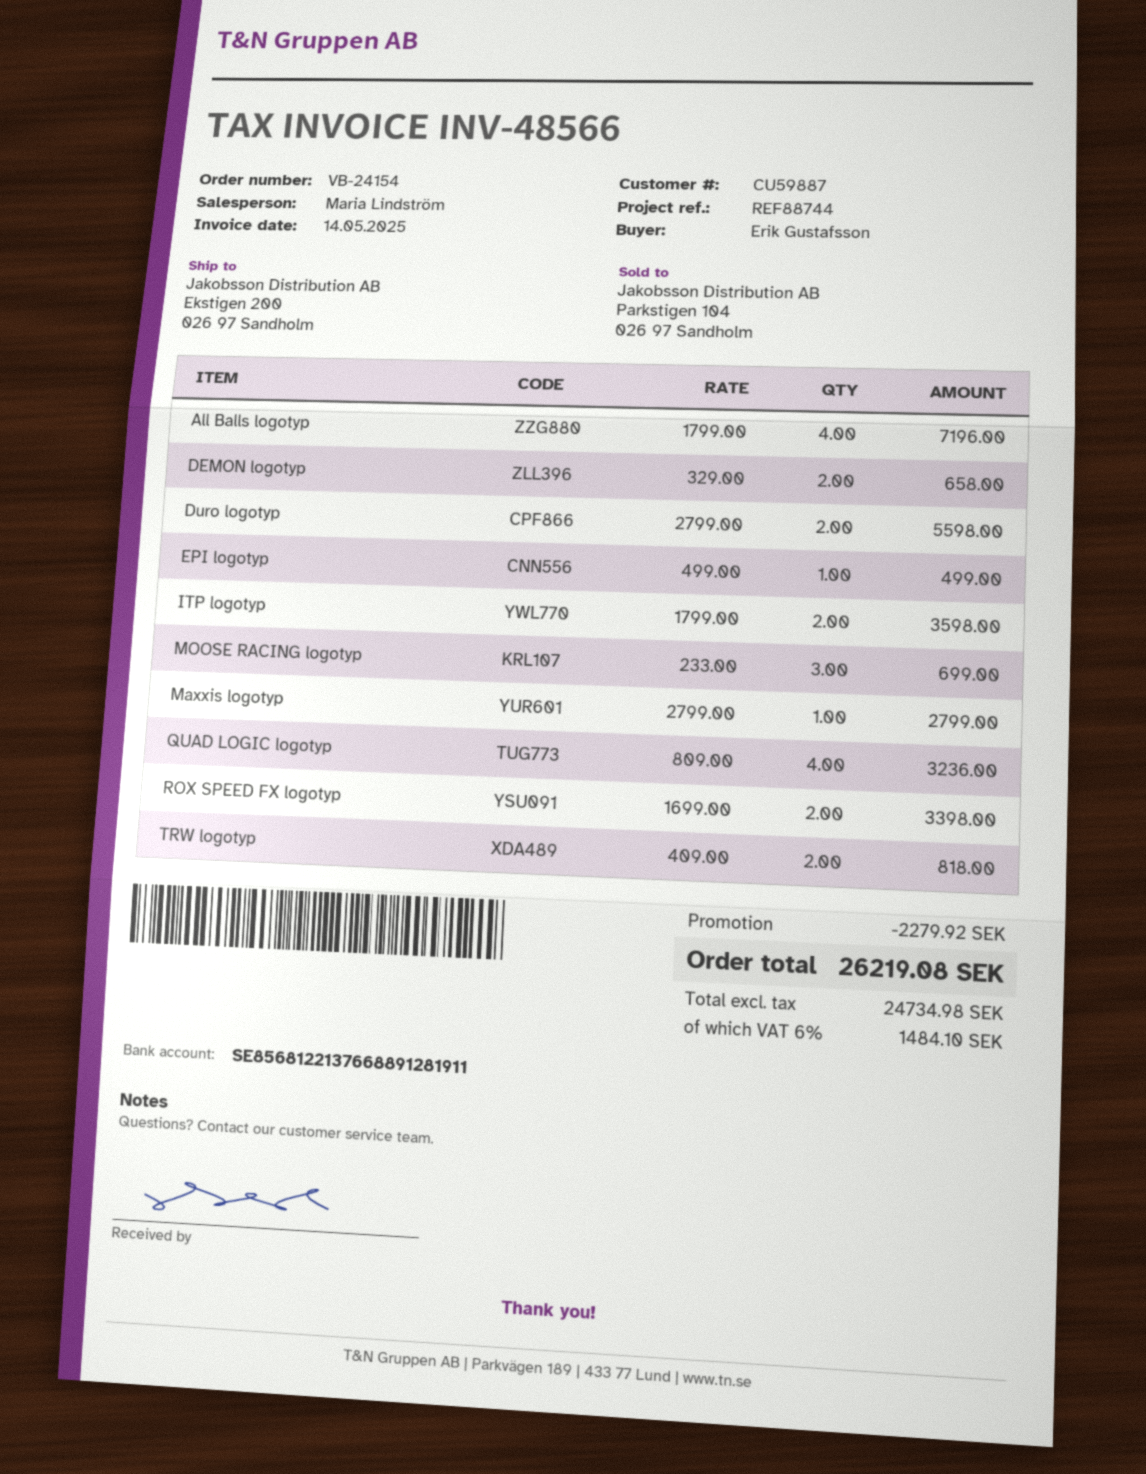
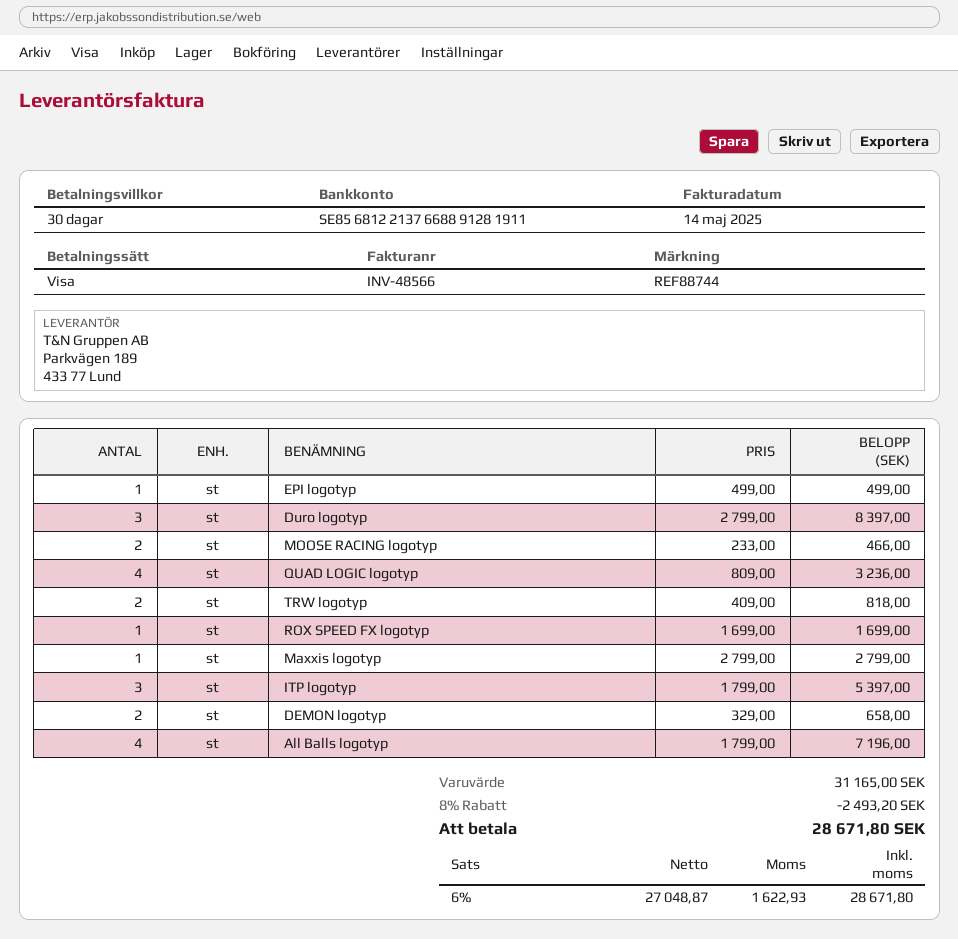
Duro logotyp: 2 x 2799.00 = 5598.00 -> 3 x 2799.00 = 8397.00
ITP logotyp: 2 x 1799.00 = 3598.00 -> 3 x 1799.00 = 5397.00
MOOSE RACING logotyp: 3 x 233.00 = 699.00 -> 2 x 233.00 = 466.00
ROX SPEED FX logotyp: 2 x 1699.00 = 3398.00 -> 1 x 1699.00 = 1699.00
discount: 2279.92 -> 2493.20
net: 24734.98 -> 27048.87
tax: 6% = 1484.10 -> 6% = 1622.93
total: 26219.08 -> 28671.80

